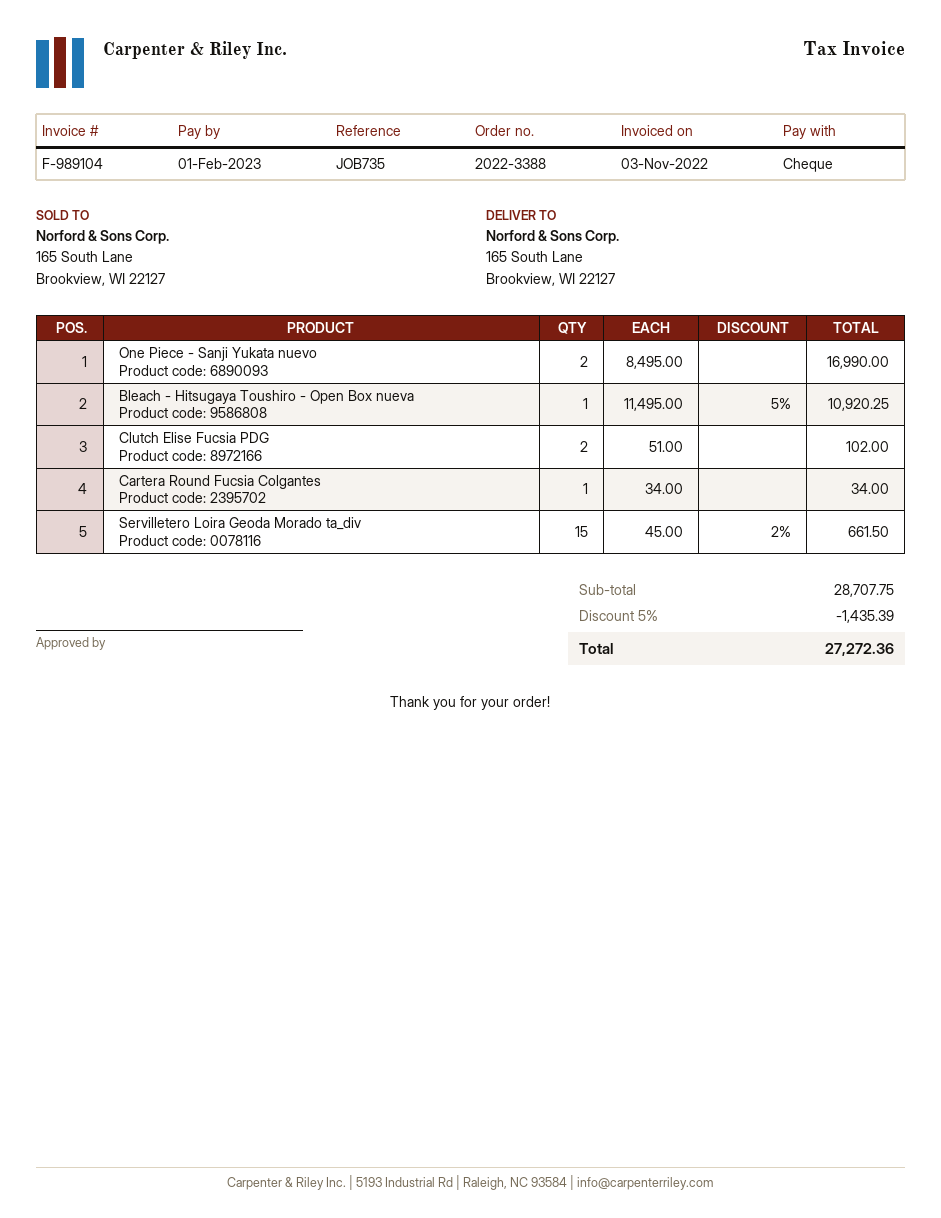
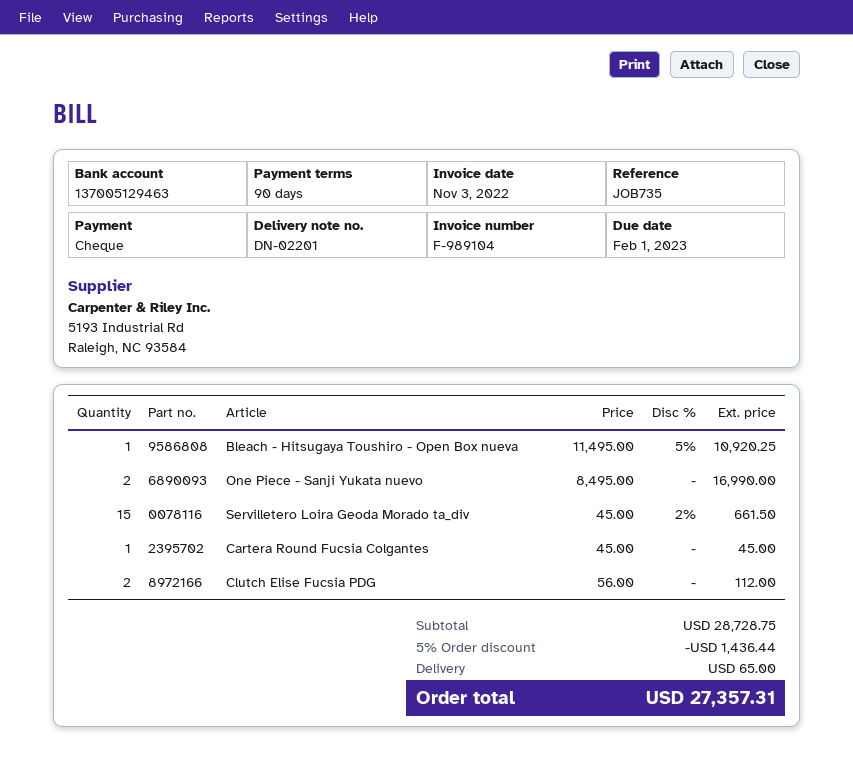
Clutch Elise Fucsia PDG: 2 x 51.00 = 102.00 -> 2 x 56.00 = 112.00
Cartera Round Fucsia Colgantes: 1 x 34.00 = 34.00 -> 1 x 45.00 = 45.00
subtotal: 28707.75 -> 28728.75
discount: 5% = 1435.39 -> 5% = 1436.44
shipping: none -> 65.00
total: 27272.36 -> 27357.31

